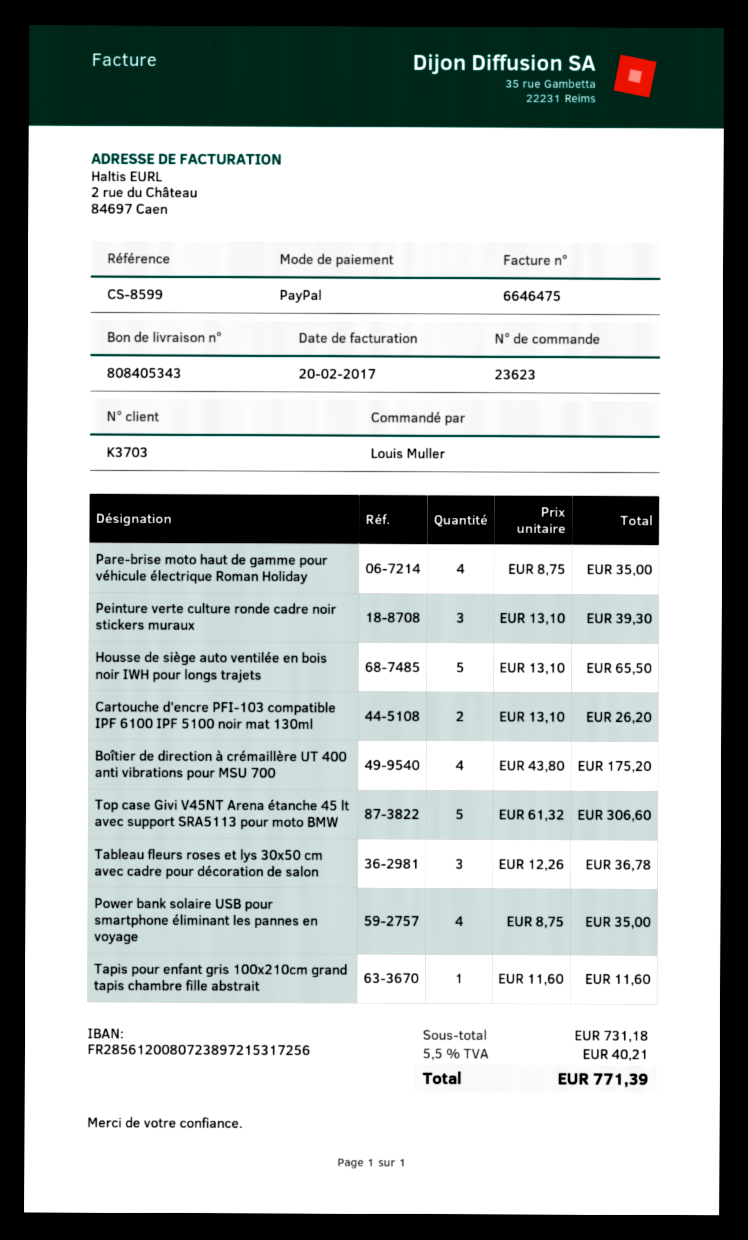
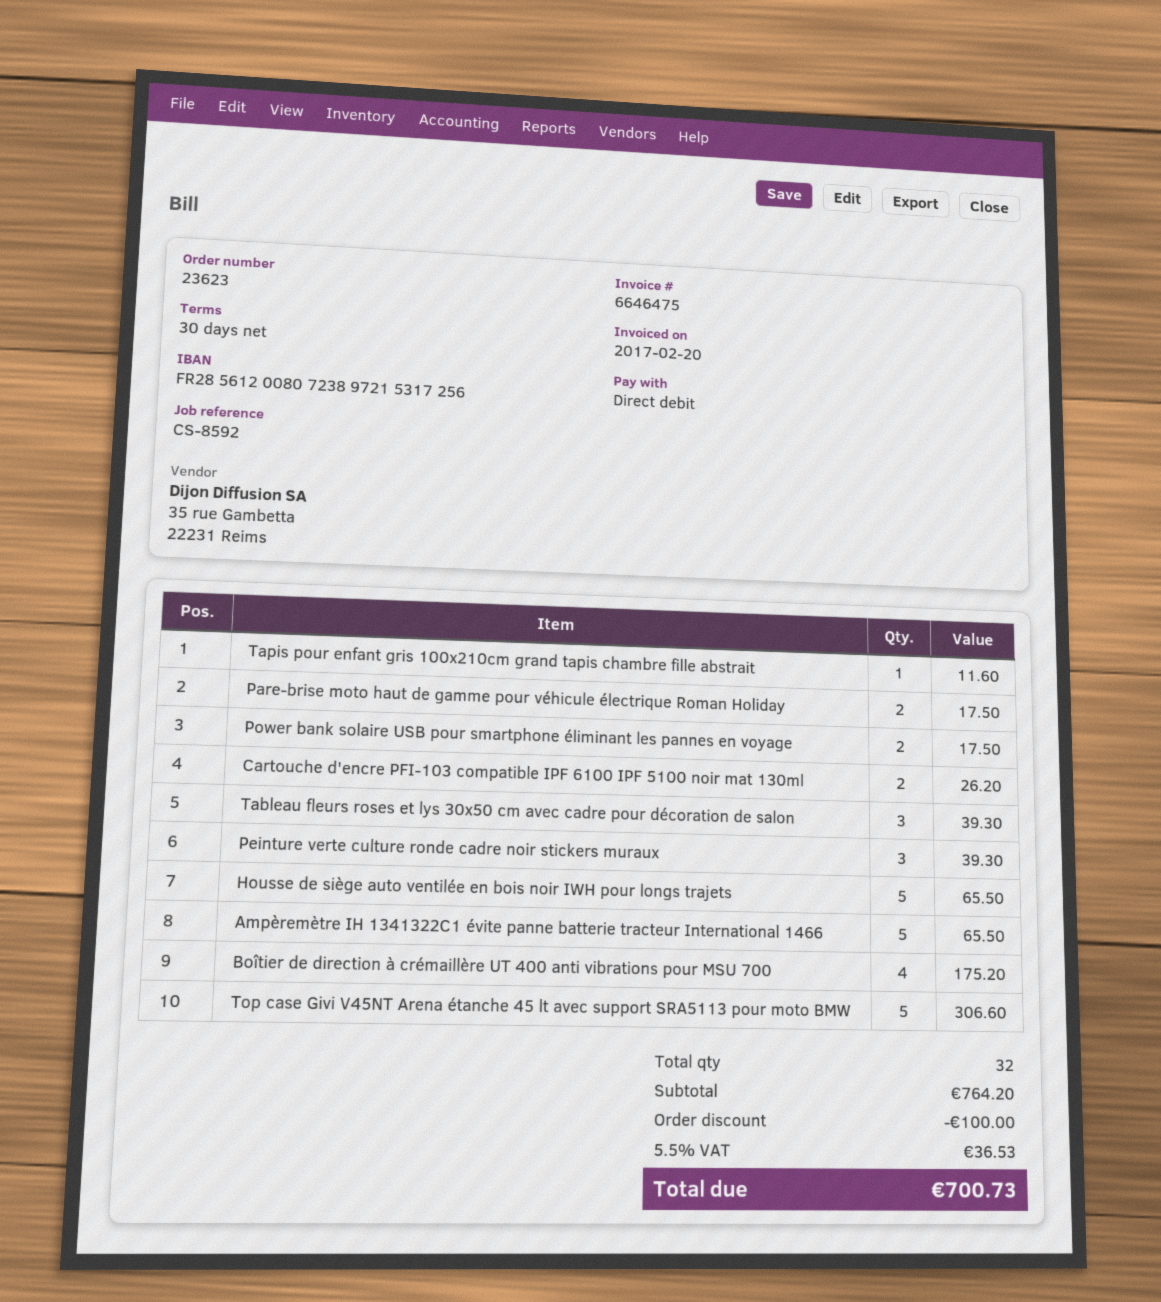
reference: CS-8599 -> CS-8592
payment method: PayPal -> direct debit
Pare-brise moto haut de gamme pour véhicule électrique Roman Holiday: 4 for 35.00 -> 2 for 17.50
Tableau fleurs roses et lys 30x50 cm avec cadre pour décoration de salon: 3 for 36.78 -> 3 for 39.30
Power bank solaire USB pour smartphone éliminant les pannes en voyage: 4 for 35.00 -> 2 for 17.50
Ampèremètre IH 1341322C1 évite panne batterie tracteur International 1466: none -> 5 for 65.50
subtotal: 731.18 -> 764.20
discount: none -> 100.00
tax: 5.5% = 40.21 -> 5.5% = 36.53
total: 771.39 -> 700.73

